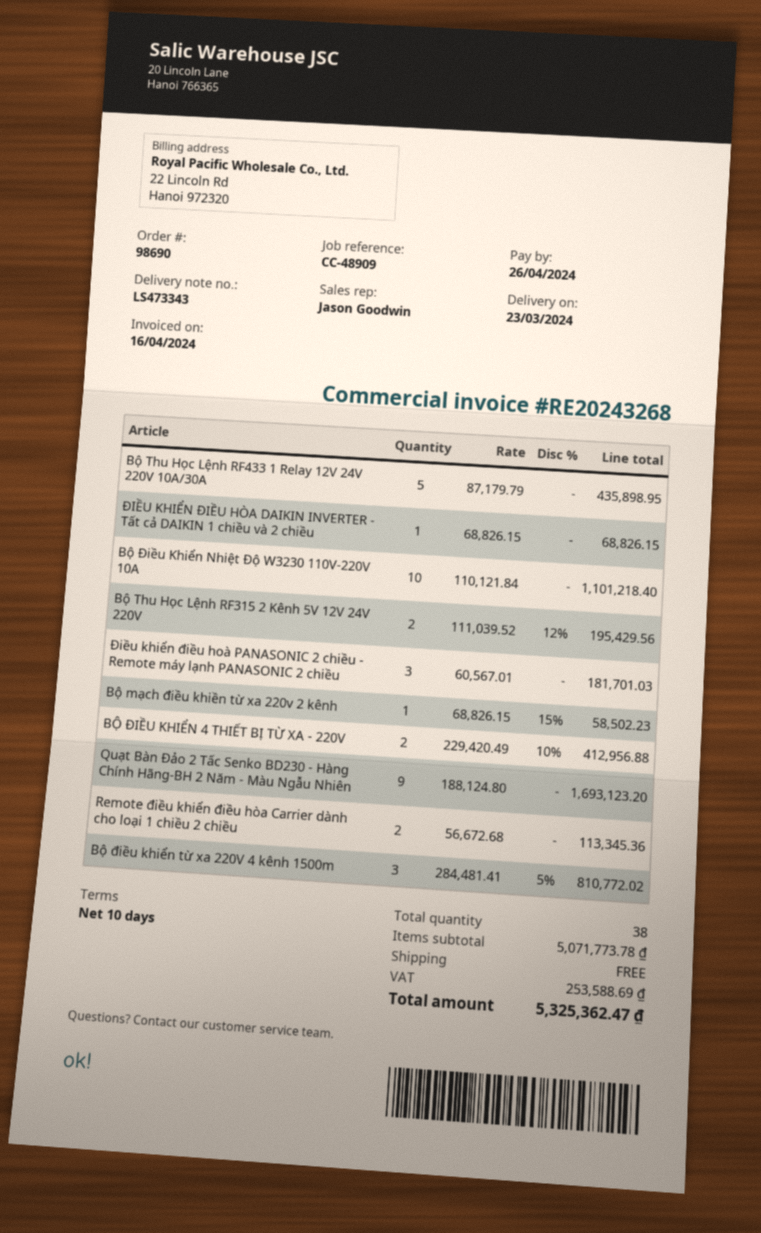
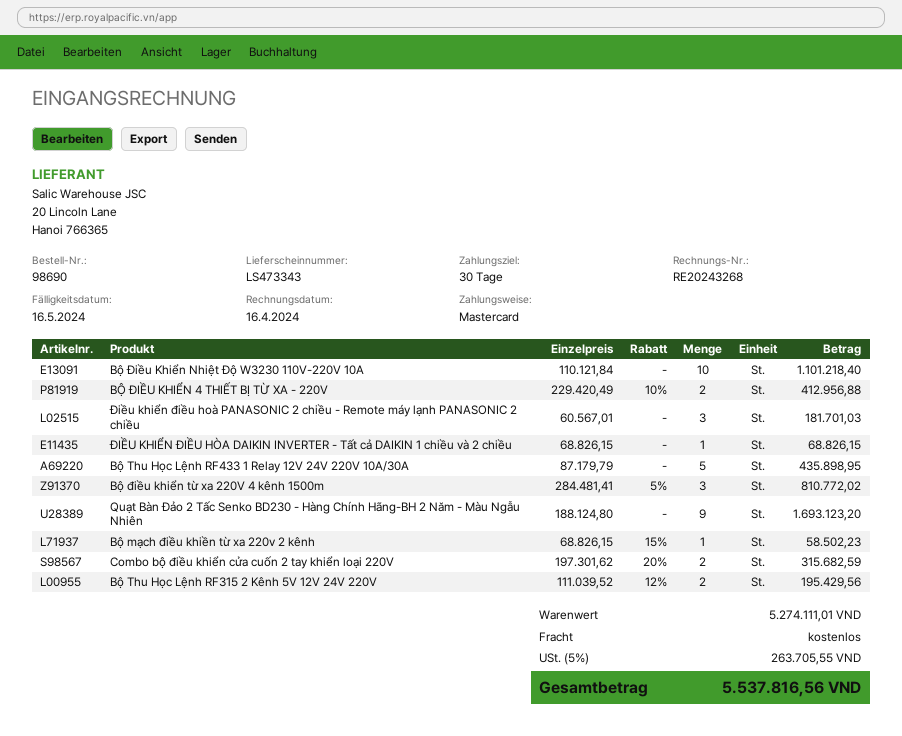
payment terms: 10 days -> 30 days
due date: 2024-04-26 -> 2024-05-16
Remote điều khiển điều hòa Carrier dành cho loại 1 chiều 2 chiều: 2 x 56672.68 = 113345.36 -> none
Combo bộ điều khiển cửa cuốn 2 tay khiển loại 220V: none -> 2 x 197301.62 - 20% = 315682.59
subtotal: 5071773.78 -> 5274111.01
tax: 253588.69 -> 263705.55
total: 5325362.47 -> 5537816.56

